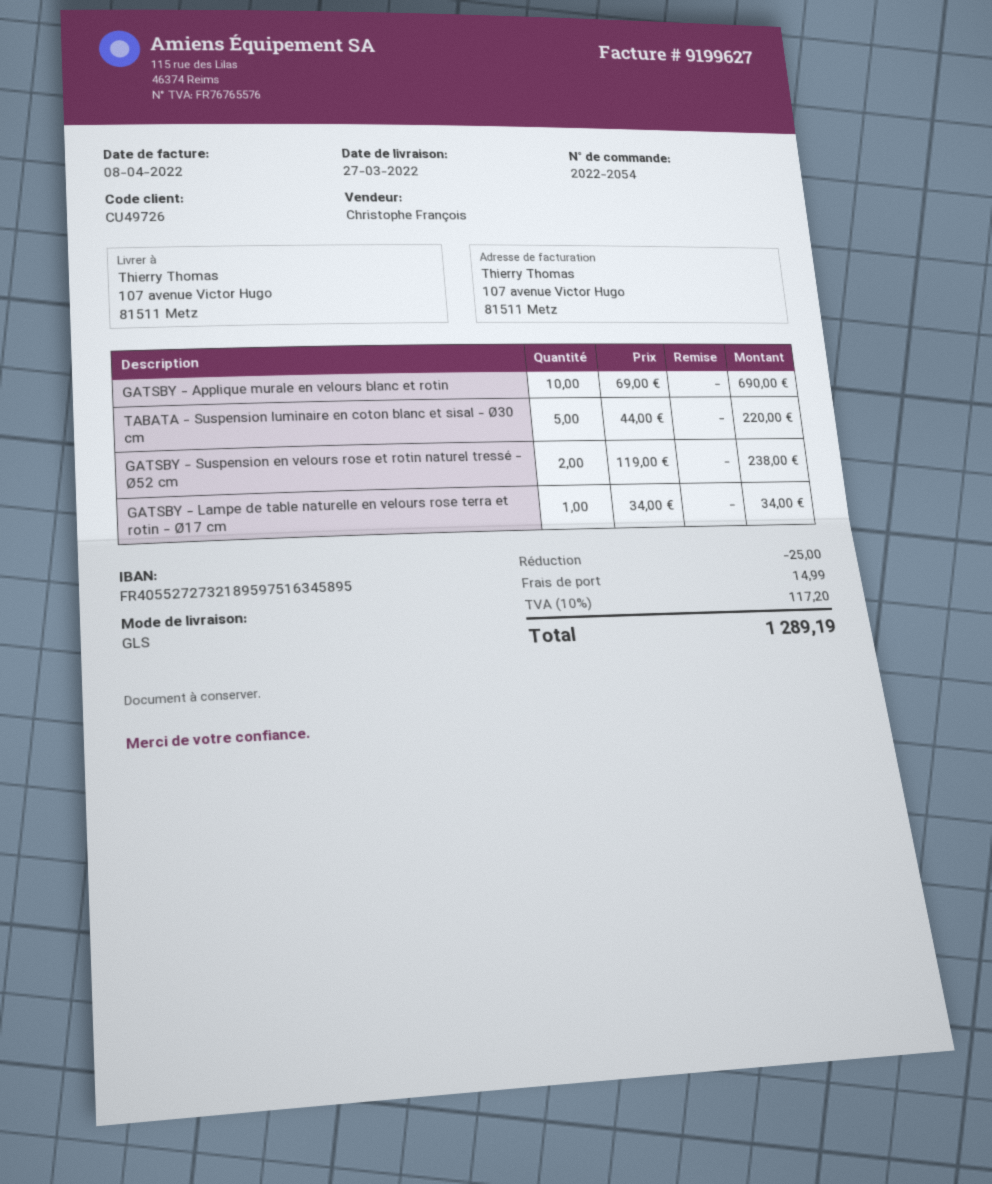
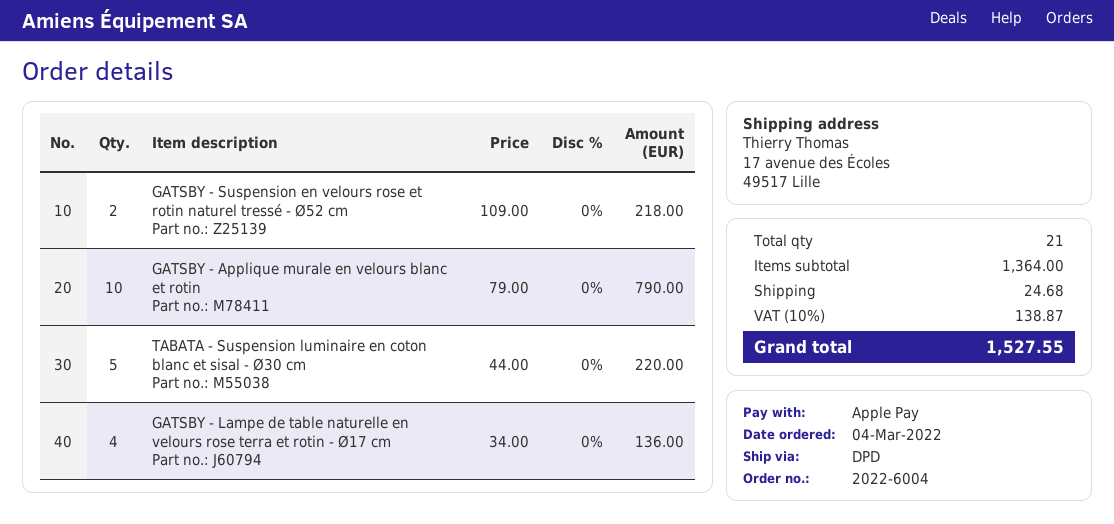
order number: 2022-2054 -> 2022-6004
shipping method: GLS -> DPD
ship to: 107 avenue Victor Hugo, 81511 Metz -> 17 avenue des Écoles, 49517 Lille
GATSBY - Applique murale en velours blanc et rotin: 10 x 69.00 = 690.00 -> 10 x 79.00 = 790.00
GATSBY - Suspension en velours rose et rotin naturel tressé - Ø52 cm: 2 x 119.00 = 238.00 -> 2 x 109.00 = 218.00
GATSBY - Lampe de table naturelle en velours rose terra et rotin - Ø17 cm: 1 x 34.00 = 34.00 -> 4 x 34.00 = 136.00
discount: 25.00 -> none
shipping: 14.99 -> 24.68
tax: 10% = 117.20 -> 10% = 138.87
total: 1289.19 -> 1527.55

